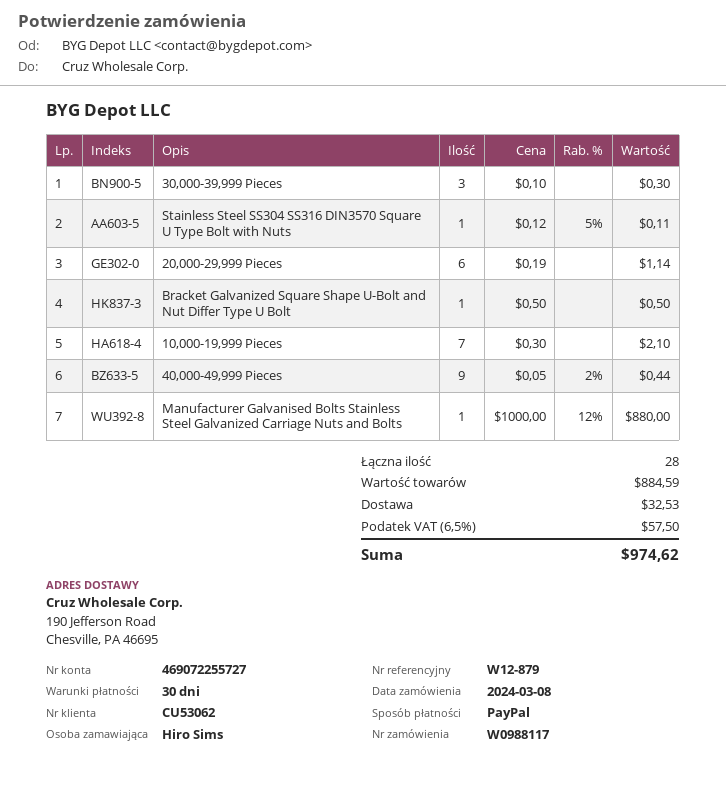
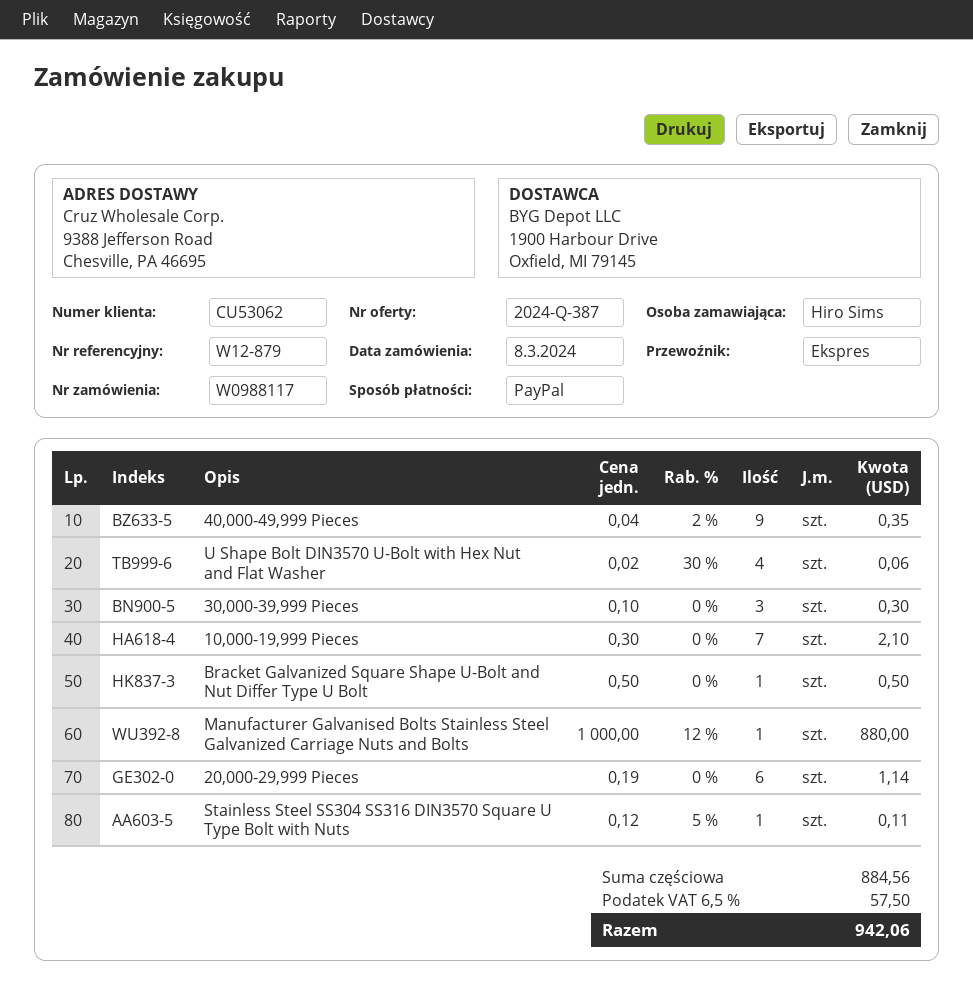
ship to: 190 Jefferson Road, Chesville, PA 46695 -> 9388 Jefferson Road, Chesville, PA 46695
40,000-49,999 Pieces: 9 x 0.05 - 2% = 0.44 -> 9 x 0.04 - 2% = 0.35
U Shape Bolt DIN3570 U-Bolt with Hex Nut and Flat Washer: none -> 4 x 0.02 - 30% = 0.06
subtotal: 884.59 -> 884.56
shipping: 32.53 -> none
total: 974.62 -> 942.06

